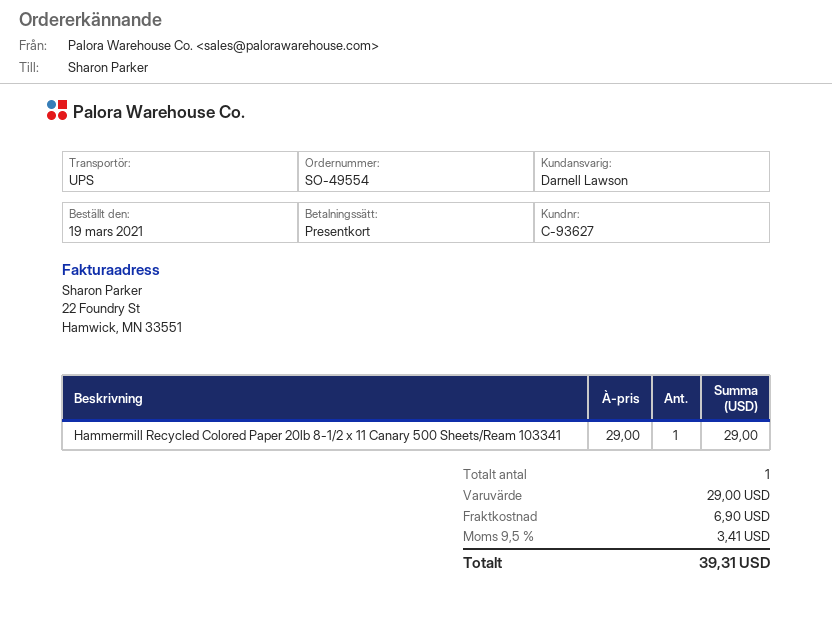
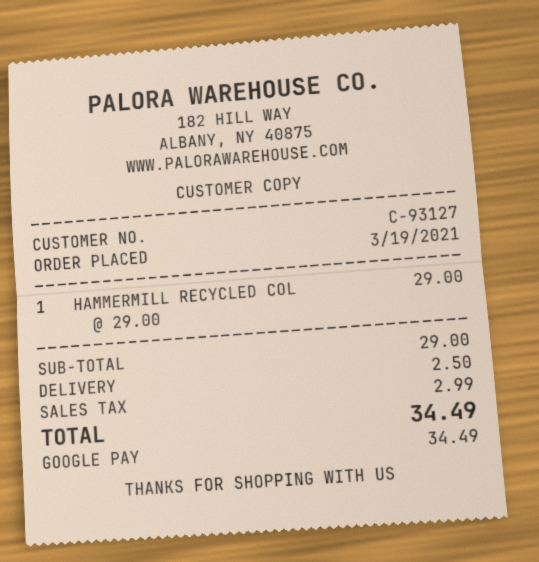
customer number: C-93627 -> C-93127
payment method: gift card -> Google Pay
shipping: 6.90 -> 2.50
tax: 3.41 -> 2.99
total: 39.31 -> 34.49

